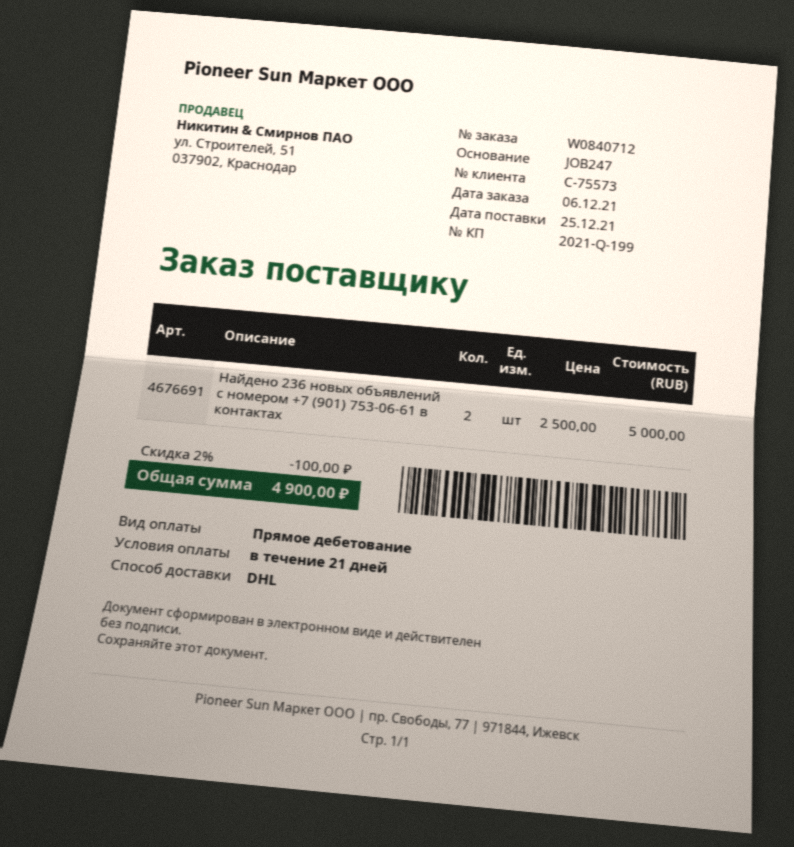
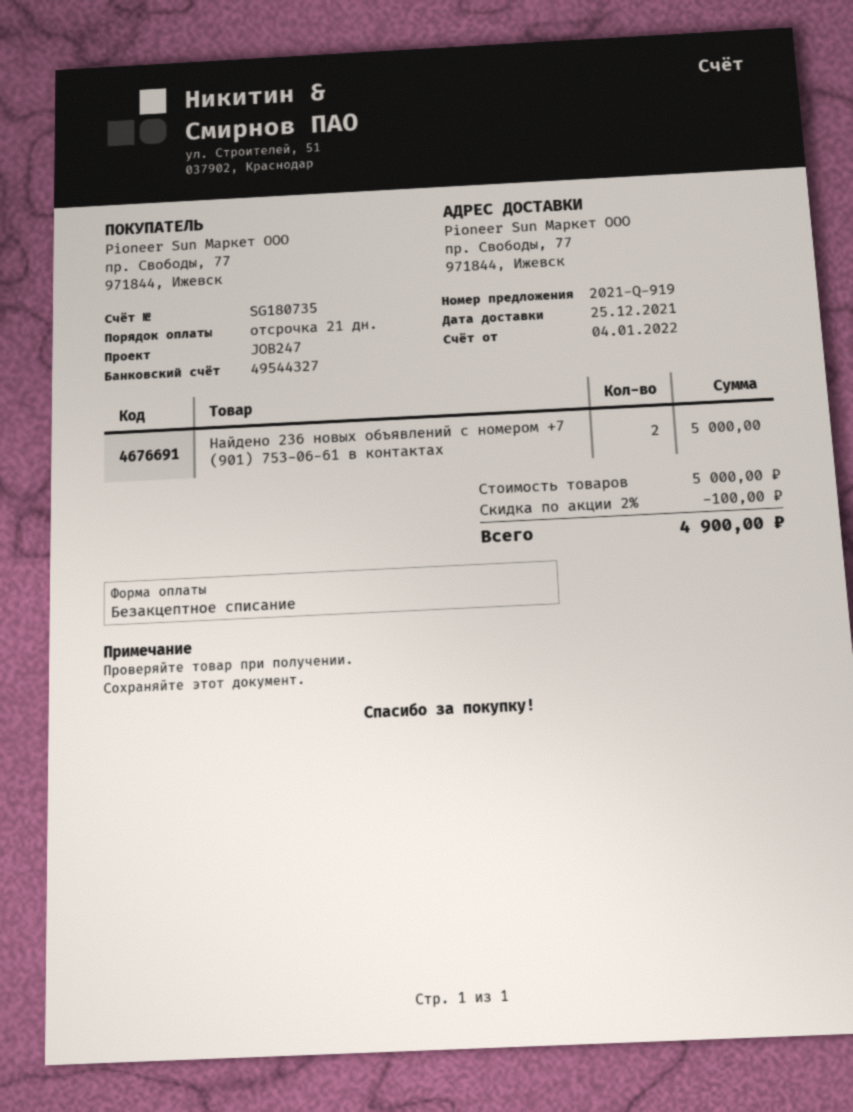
quote number: 2021-Q-199 -> 2021-Q-919

